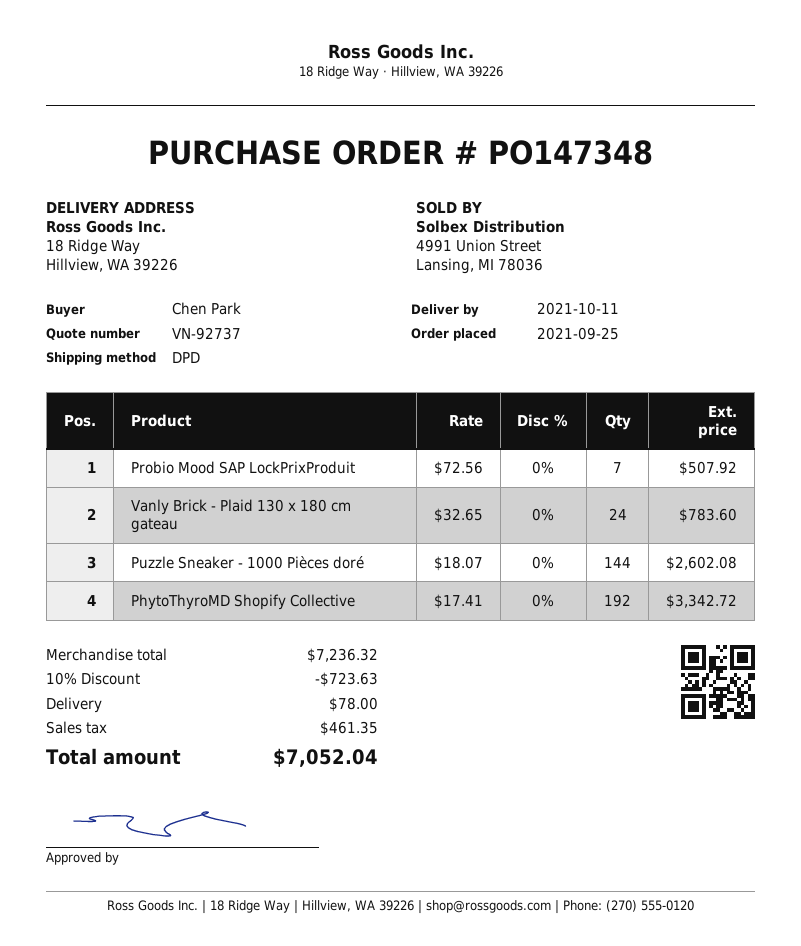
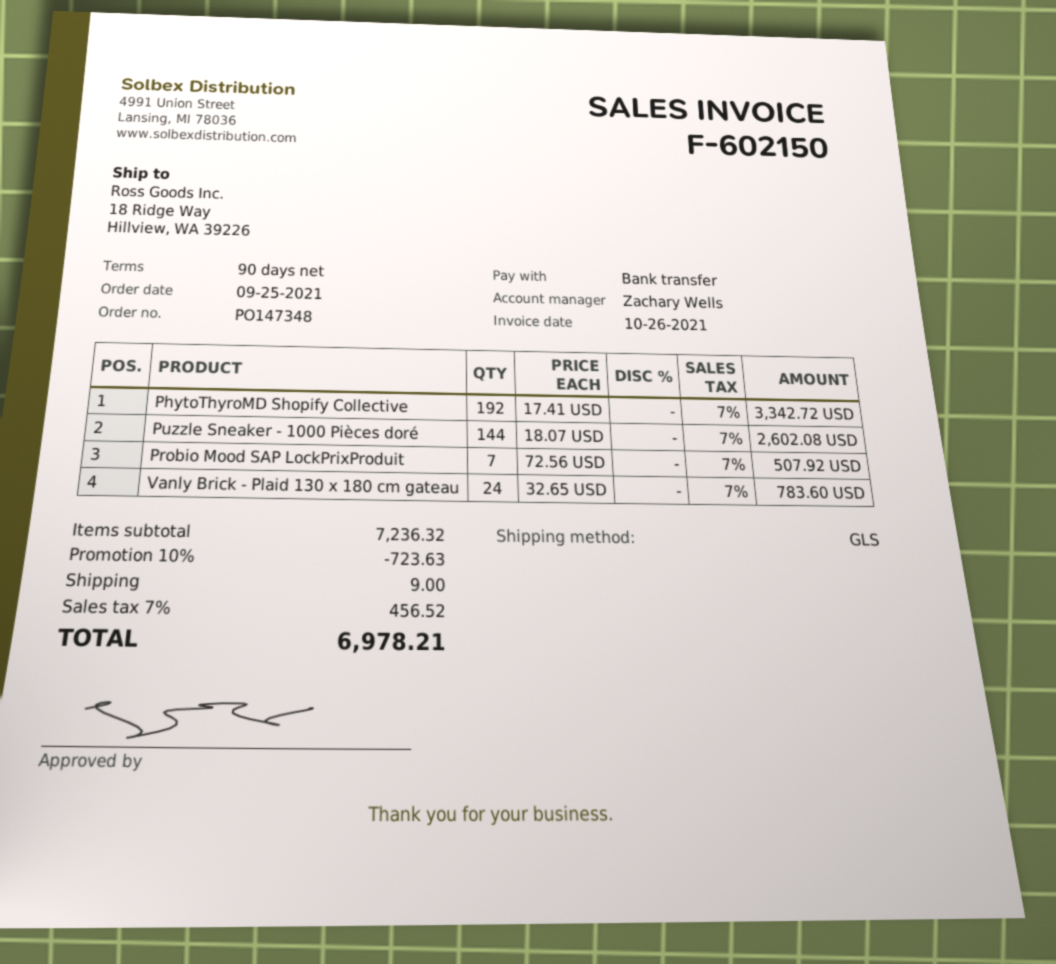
shipping method: DPD -> GLS
shipping: 78.00 -> 9.00
tax: 461.35 -> 456.52
total: 7052.04 -> 6978.21

